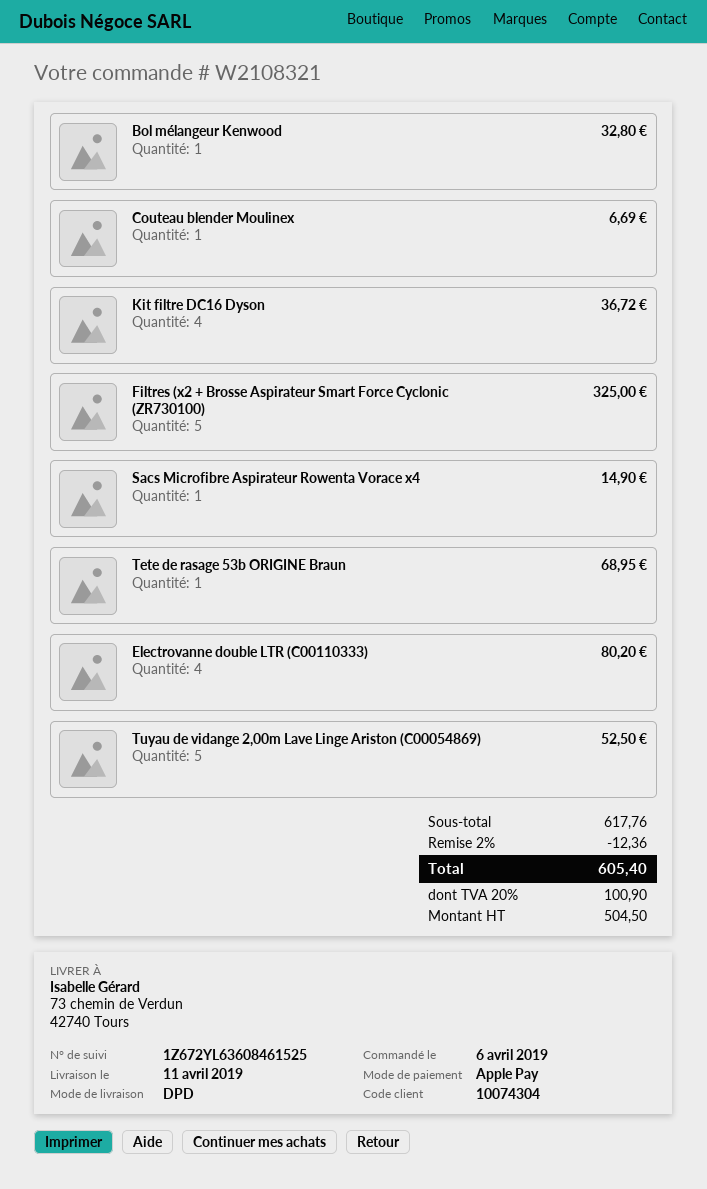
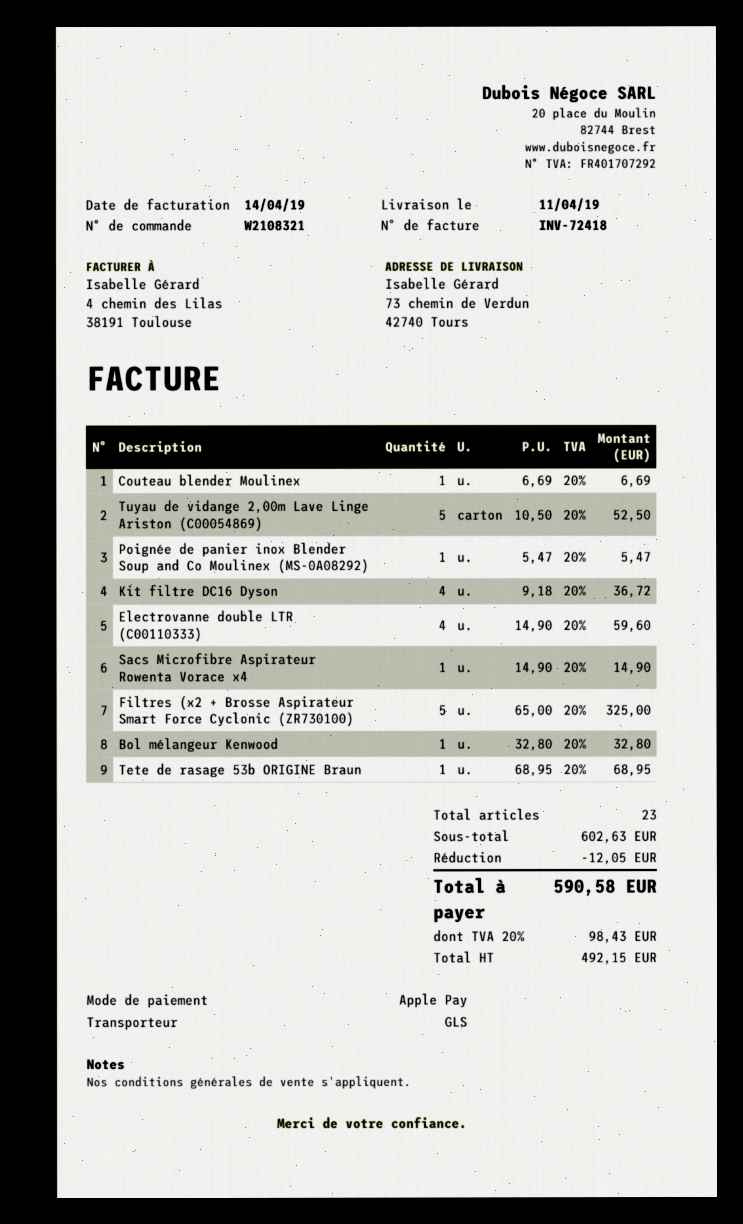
shipping method: DPD -> GLS
Electrovanne double LTR (C00110333): 4 for 80.20 -> 4 for 59.60
Poignée de panier inox Blender Soup and Co Moulinex (MS-0A08292): none -> 1 for 5.47
subtotal: 617.76 -> 602.63
discount: 12.36 -> 12.05
net: 504.50 -> 492.15
tax: 20% = 100.90 -> 20% = 98.43
total: 605.40 -> 590.58

